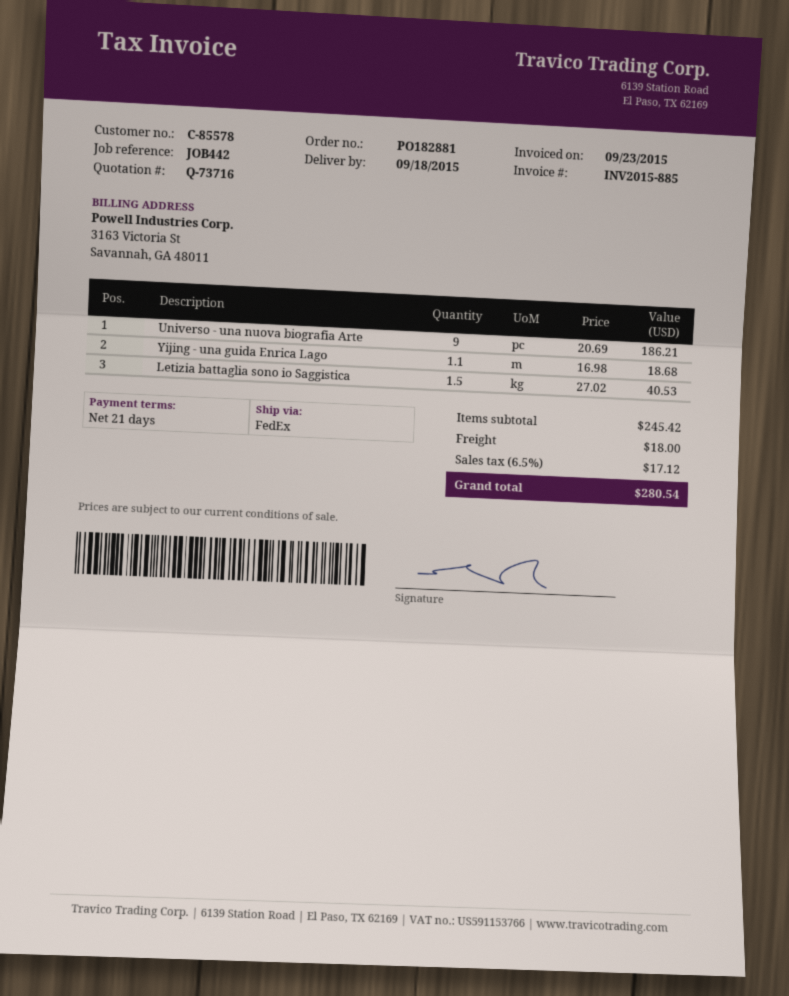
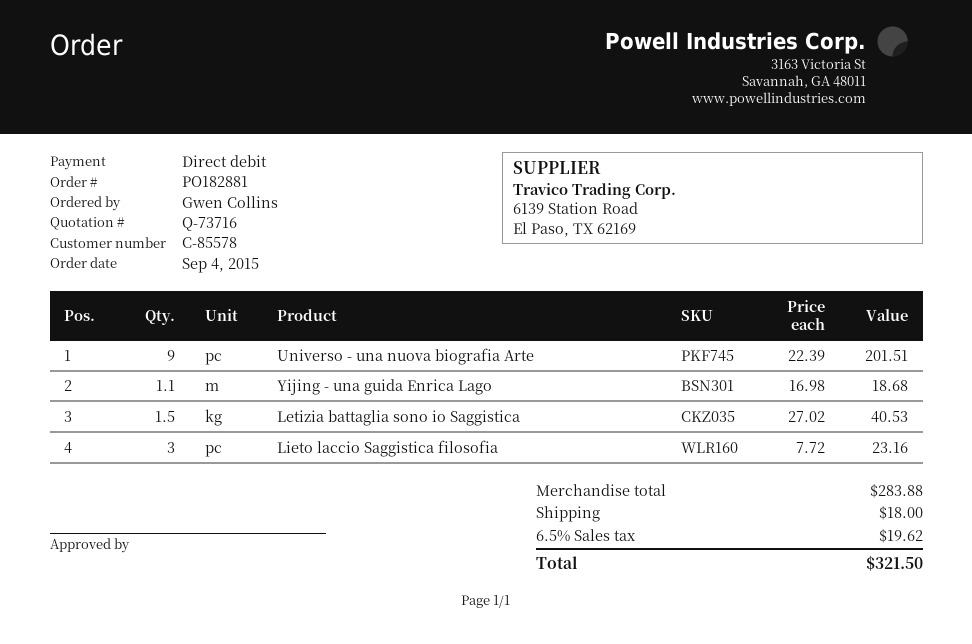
Universo - una nuova biografia Arte: 9 x 20.69 = 186.21 -> 9 x 22.39 = 201.51
Lieto laccio Saggistica filosofia: none -> 3 x 7.72 = 23.16
subtotal: 245.42 -> 283.88
tax: 6.5% = 17.12 -> 6.5% = 19.62
total: 280.54 -> 321.50

